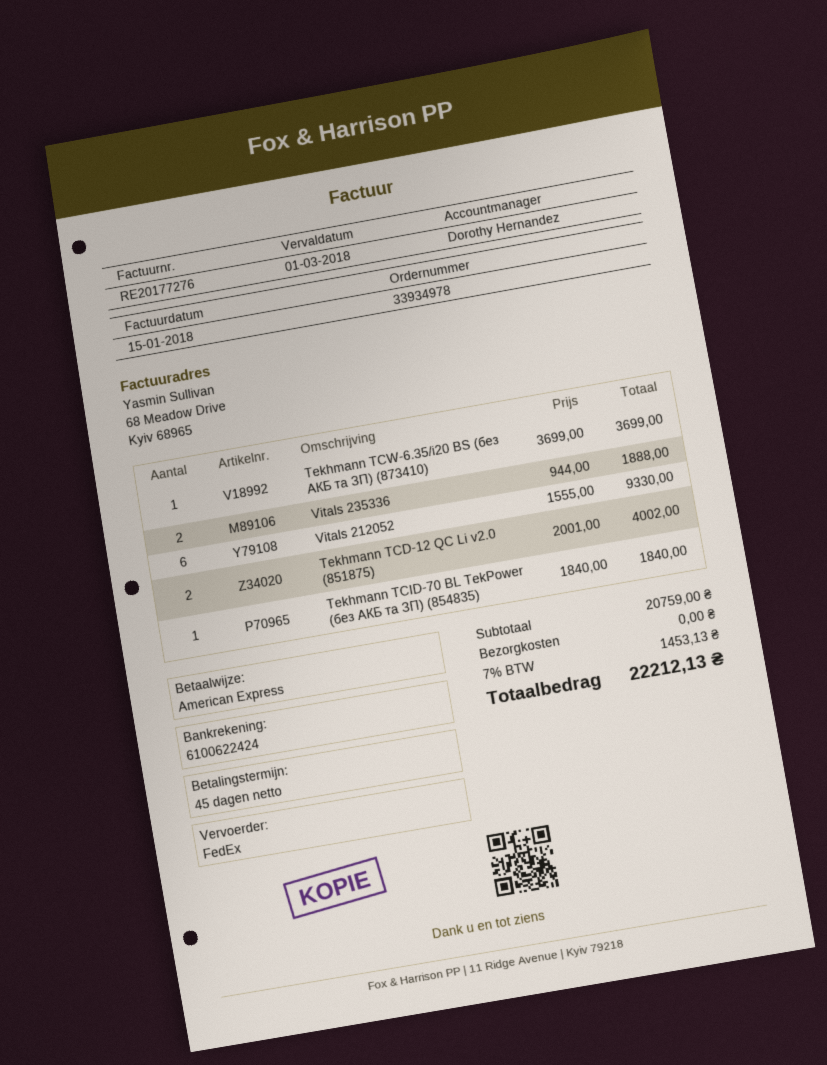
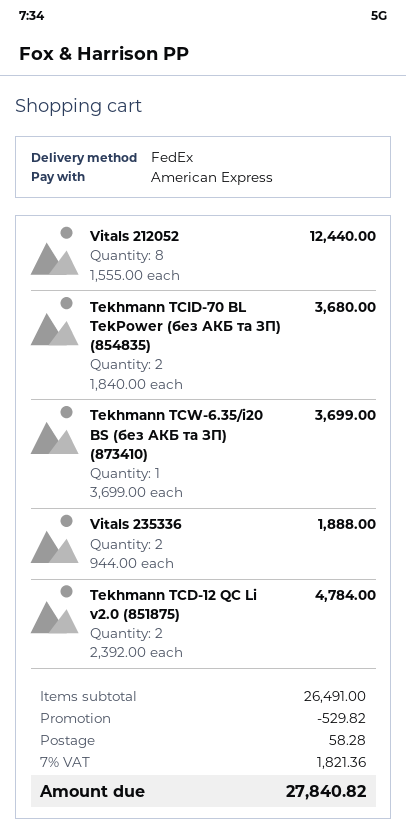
Vitals 212052: 6 x 1555.00 = 9330.00 -> 8 x 1555.00 = 12440.00
Tekhmann TCD-12 QC Li v2.0 (851875): 2 x 2001.00 = 4002.00 -> 2 x 2392.00 = 4784.00
Tekhmann TCID-70 BL TekPower (без АКБ та ЗП) (854835): 1 x 1840.00 = 1840.00 -> 2 x 1840.00 = 3680.00
subtotal: 20759.00 -> 26491.00
discount: none -> 529.82
shipping: 0.00 -> 58.28
tax: 7% = 1453.13 -> 7% = 1821.36
total: 22212.13 -> 27840.82

